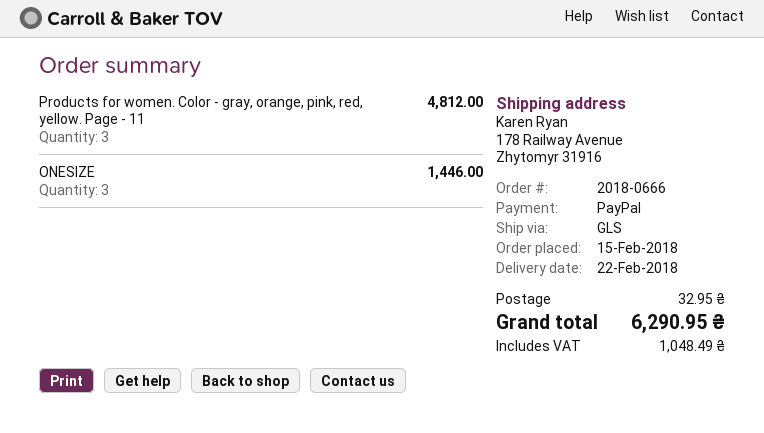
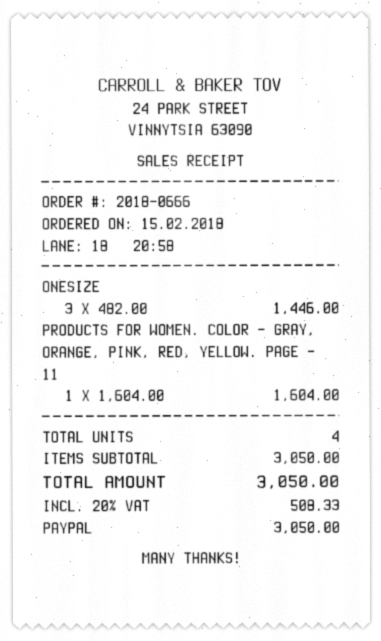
Products for women. Color - gray, orange, pink, red, yellow. Page - 11: 3 for 4812.00 -> 1 for 1604.00
shipping: 32.95 -> none
tax: 1048.49 -> 508.33
total: 6290.95 -> 3050.00

